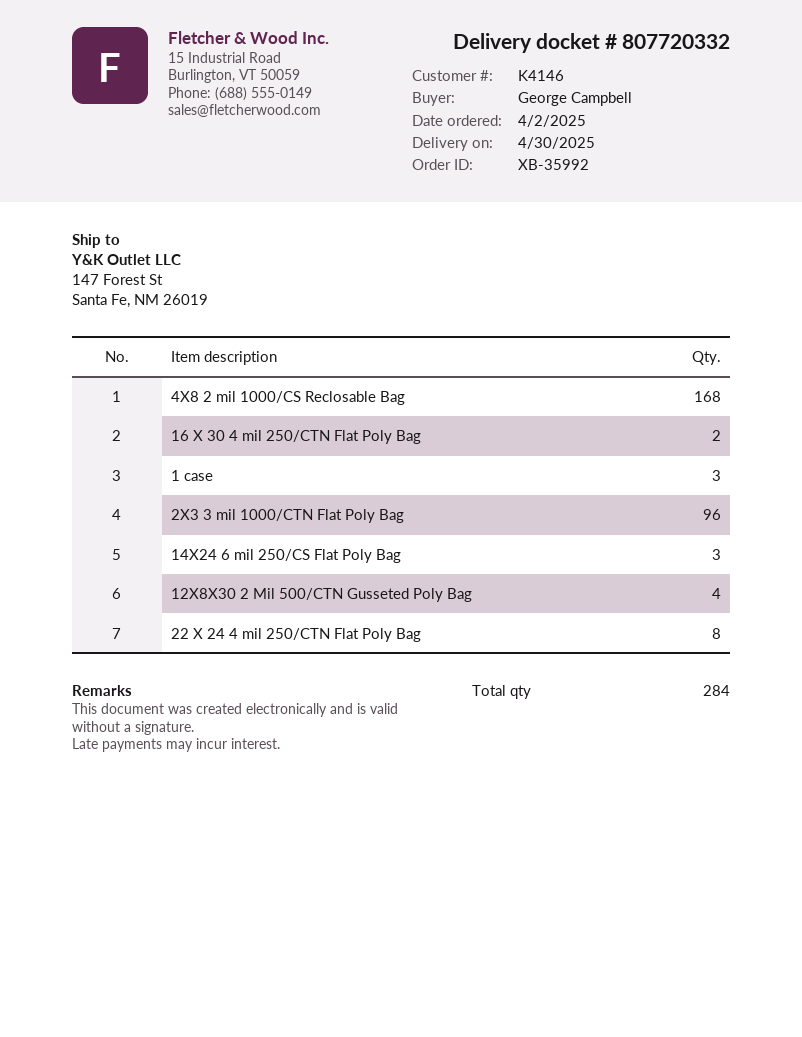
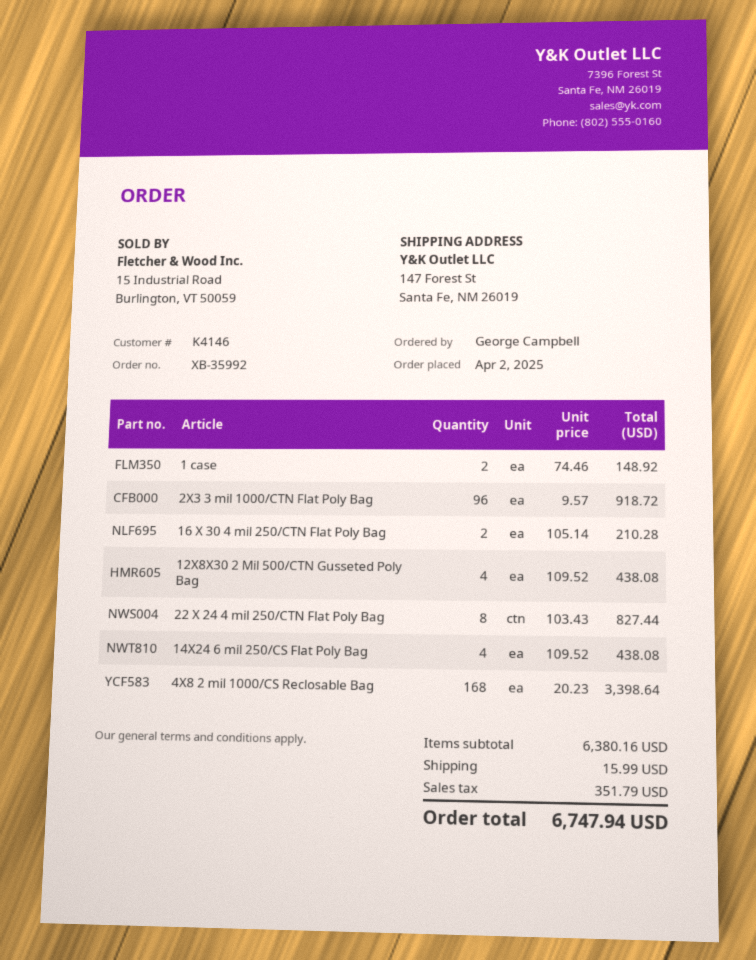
1 case: 3 -> 2
14X24 6 mil 250/CS Flat Poly Bag: 3 -> 4

